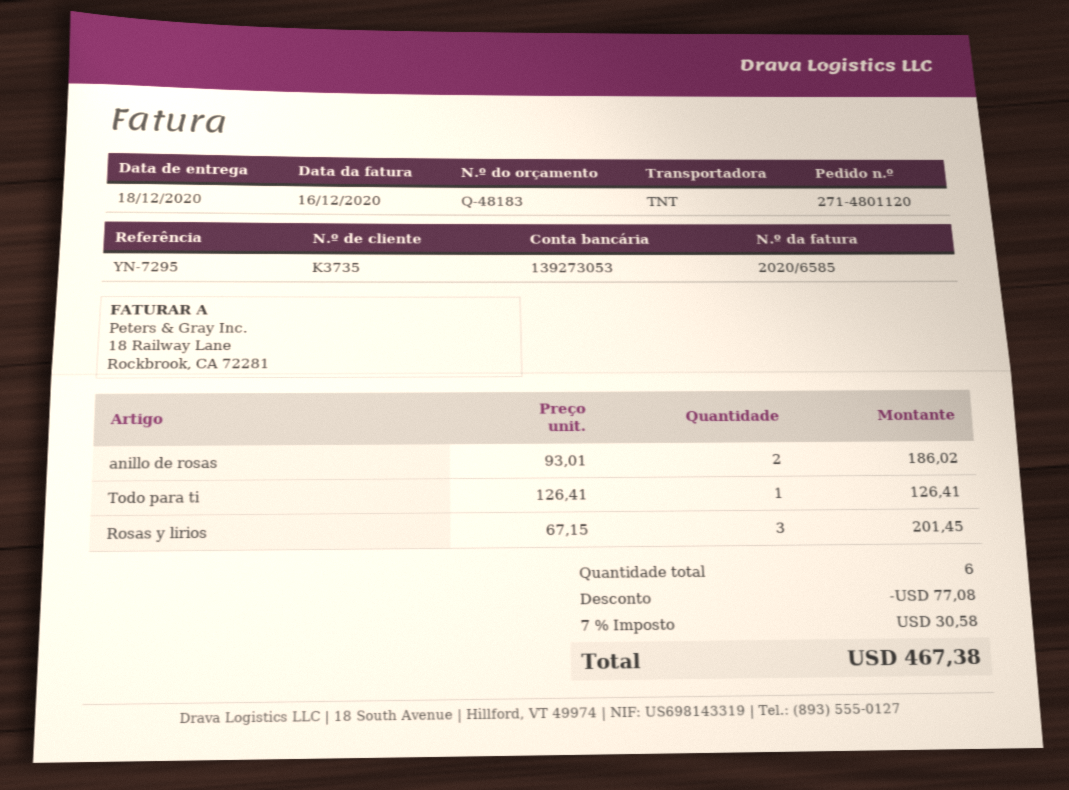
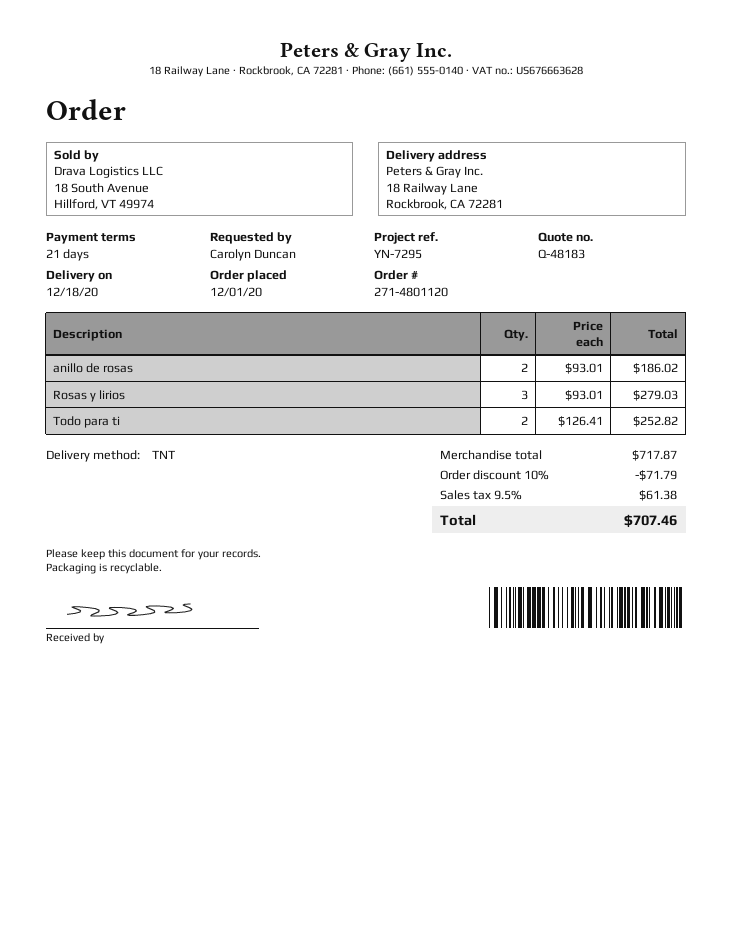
Todo para ti: 1 x 126.41 = 126.41 -> 2 x 126.41 = 252.82
Rosas y lirios: 3 x 67.15 = 201.45 -> 3 x 93.01 = 279.03
discount: 77.08 -> 71.79
tax: 7% = 30.58 -> 9.5% = 61.38
total: 467.38 -> 707.46

